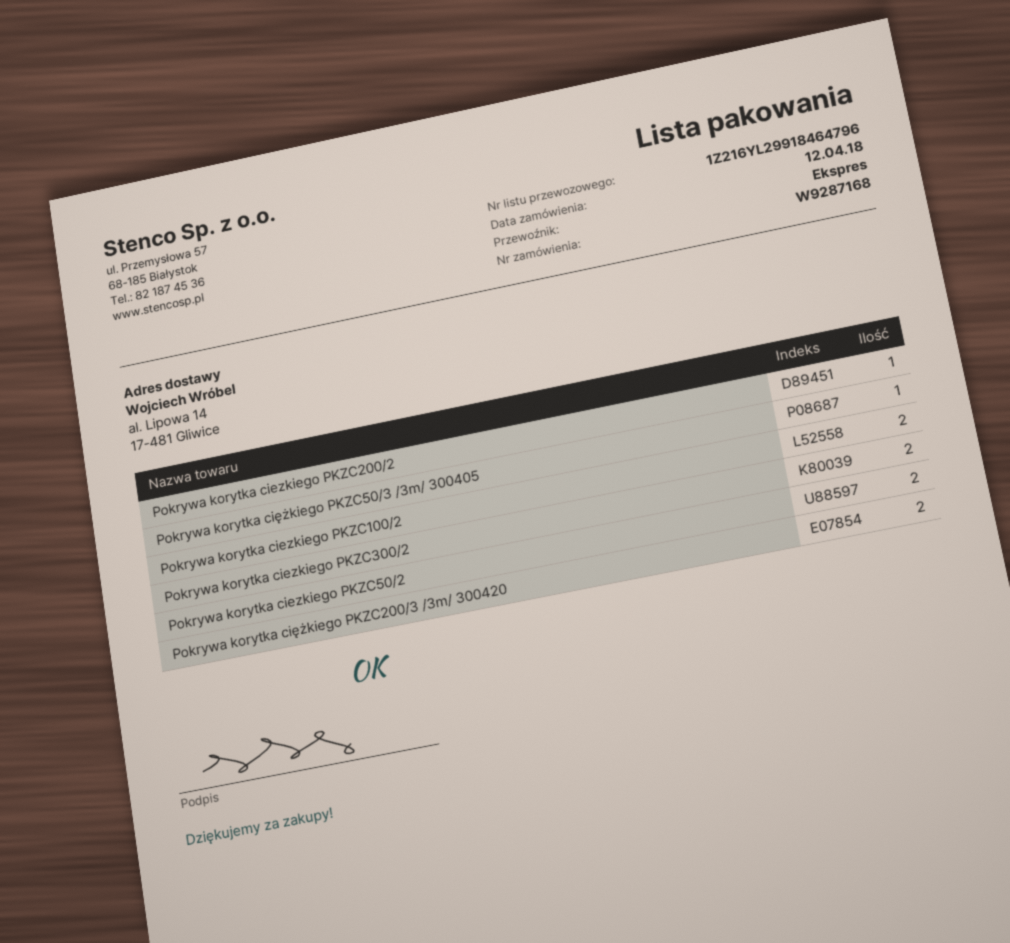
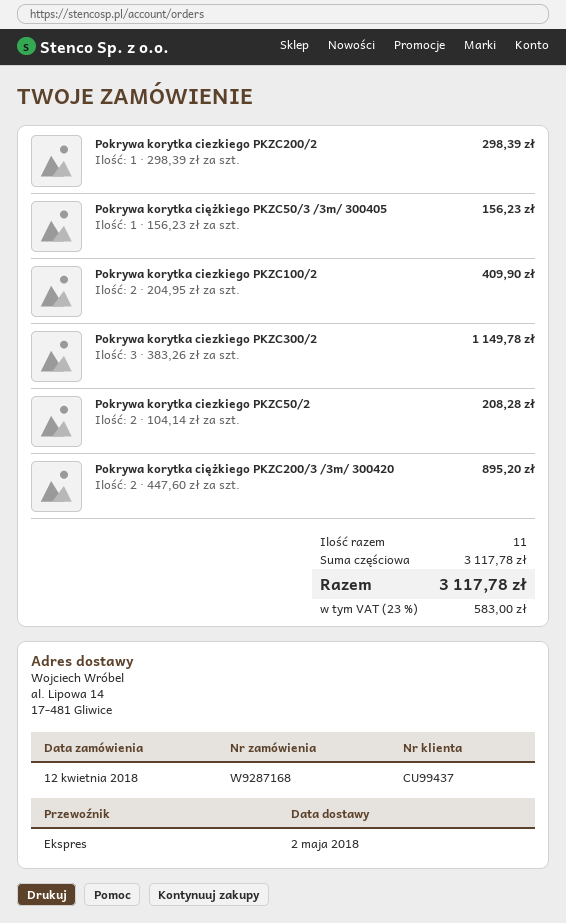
Pokrywa korytka ciezkiego PKZC300/2: 2 -> 3

